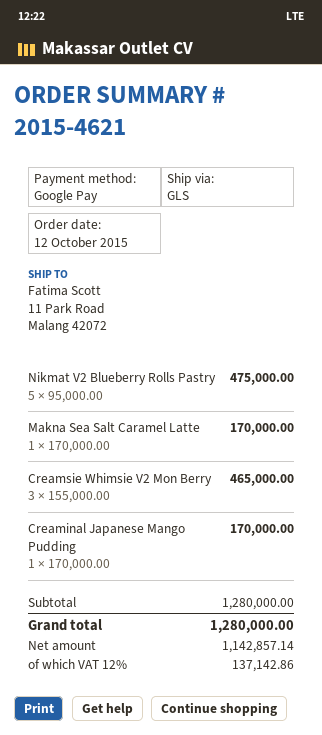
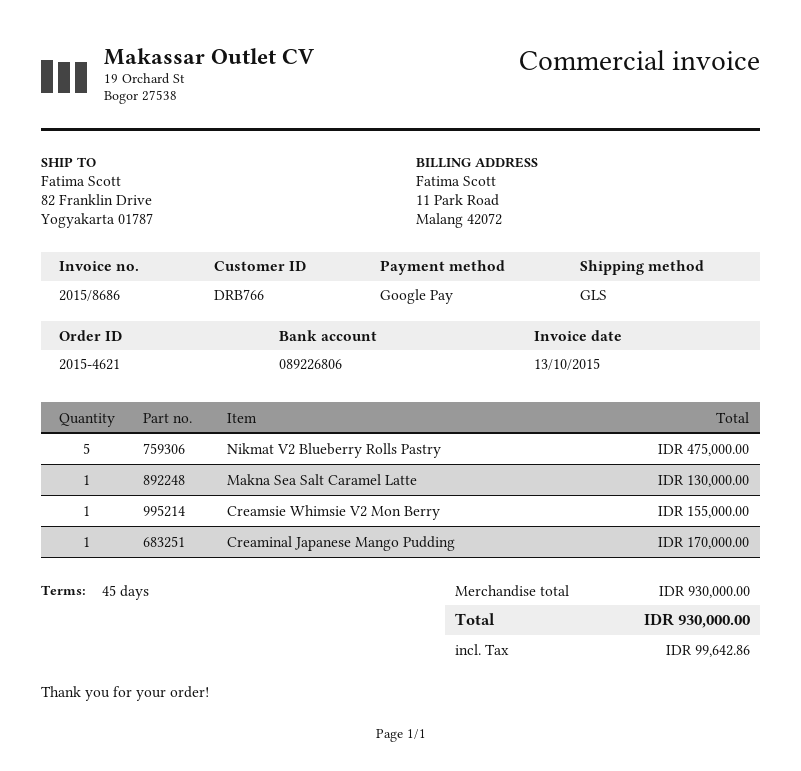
ship to: 11 Park Road, Malang 42072 -> 82 Franklin Drive, Yogyakarta 01787
Makna Sea Salt Caramel Latte: 1 for 170000.00 -> 1 for 130000.00
Creamsie Whimsie V2 Mon Berry: 3 for 465000.00 -> 1 for 155000.00
subtotal: 1280000.00 -> 930000.00
tax: 137142.86 -> 99642.86
total: 1280000.00 -> 930000.00

